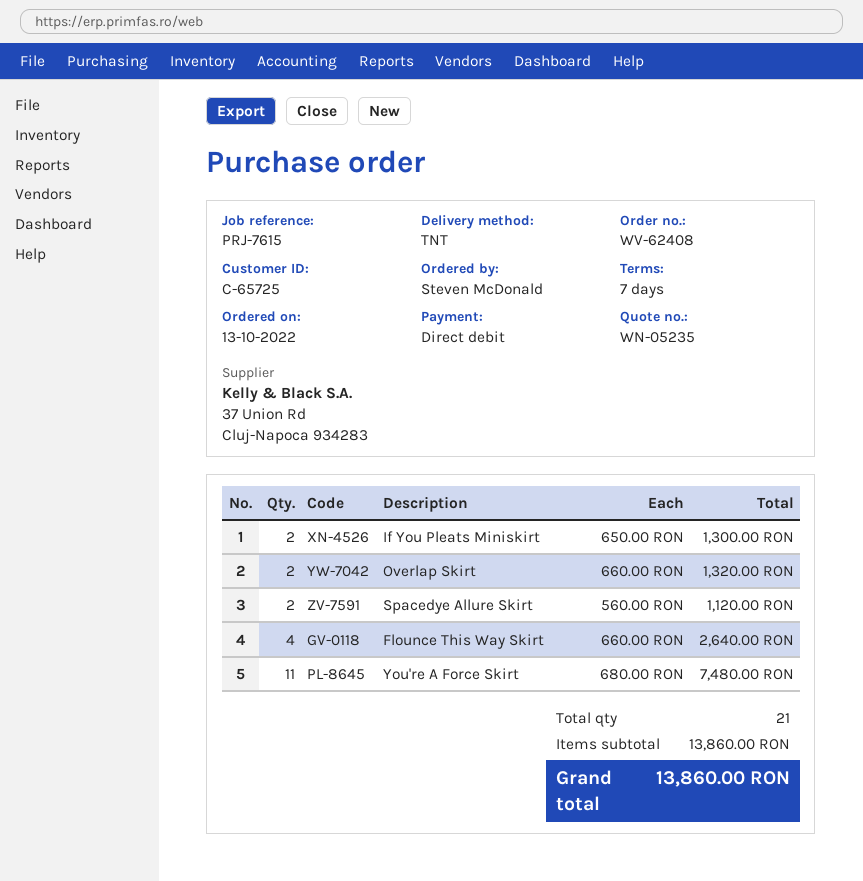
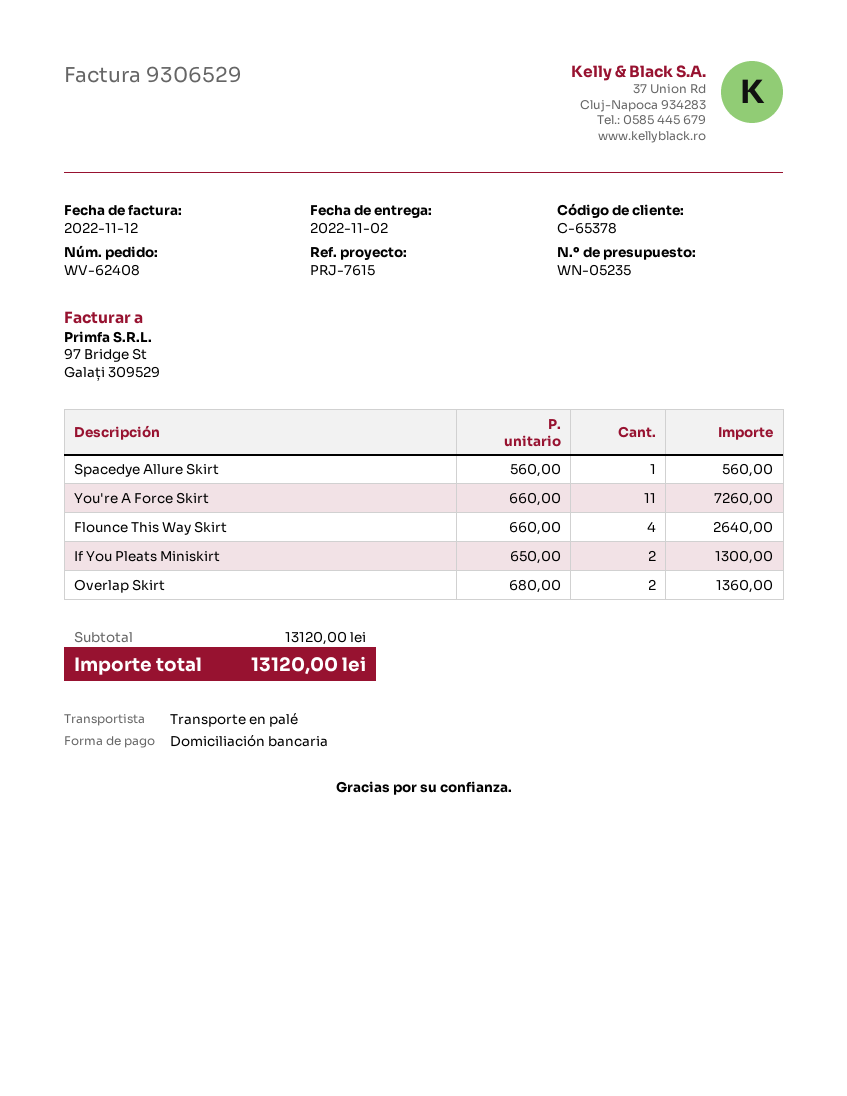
customer number: C-65725 -> C-65378
shipping method: TNT -> pallet freight
Overlap Skirt: 2 x 660.00 = 1320.00 -> 2 x 680.00 = 1360.00
Spacedye Allure Skirt: 2 x 560.00 = 1120.00 -> 1 x 560.00 = 560.00
You're A Force Skirt: 11 x 680.00 = 7480.00 -> 11 x 660.00 = 7260.00
subtotal: 13860.00 -> 13120.00
total: 13860.00 -> 13120.00

